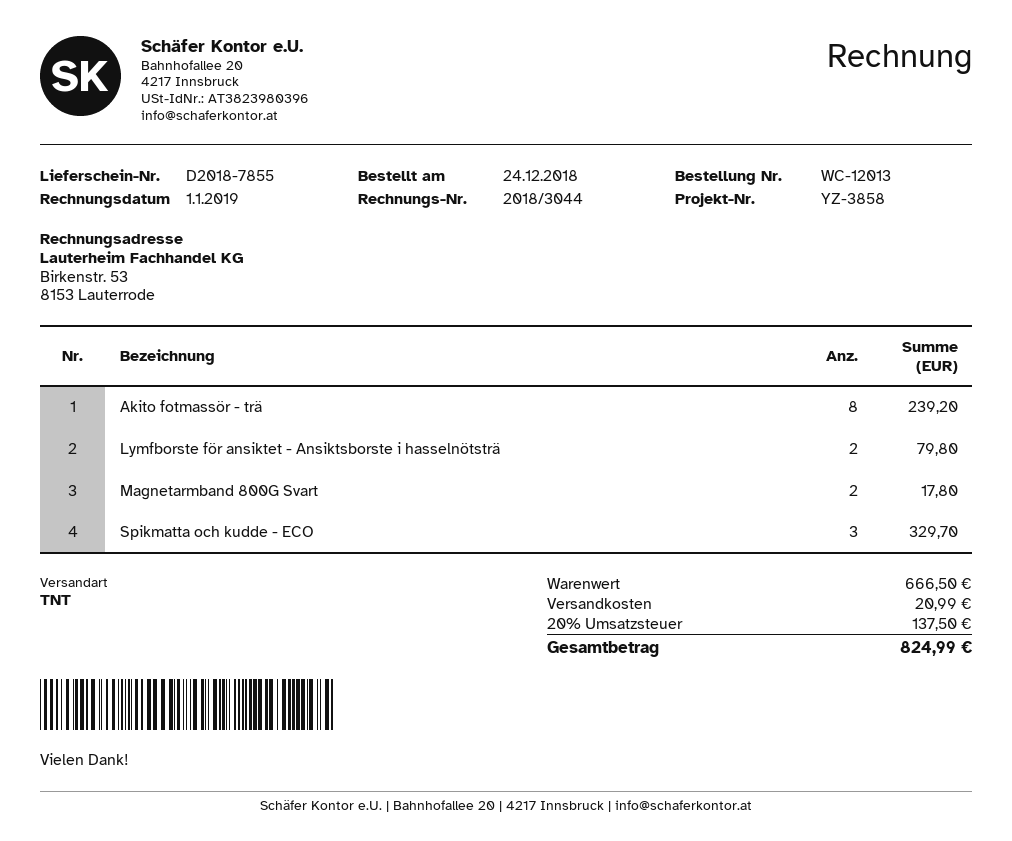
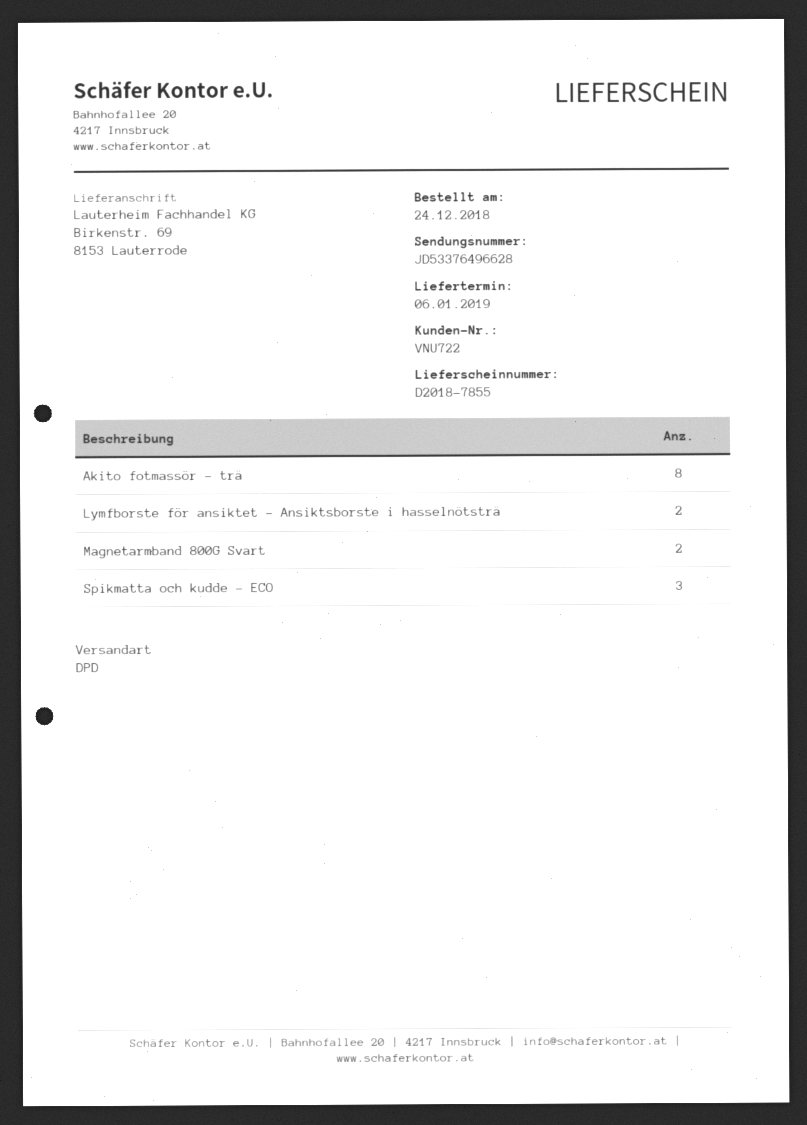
shipping method: TNT -> DPD

